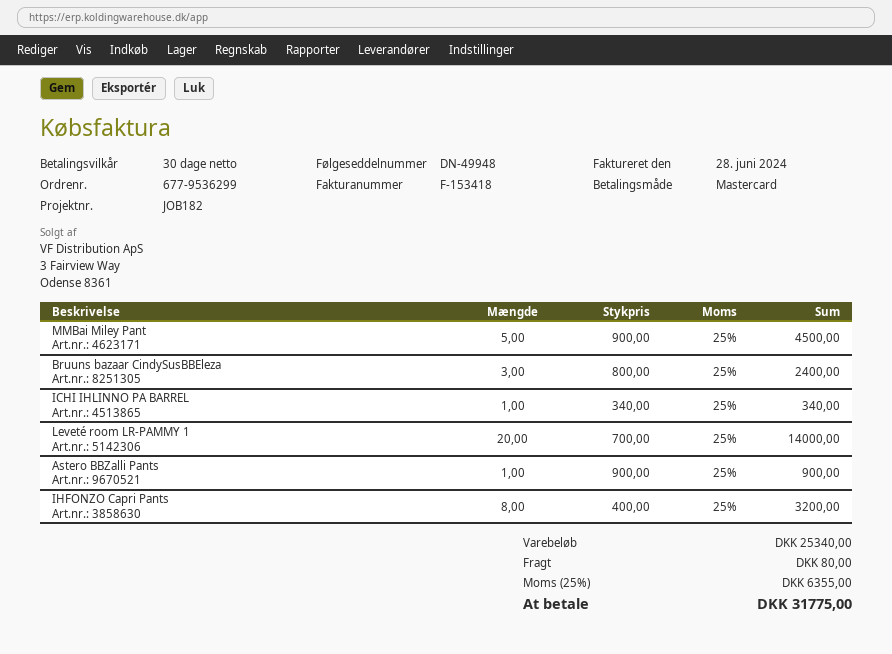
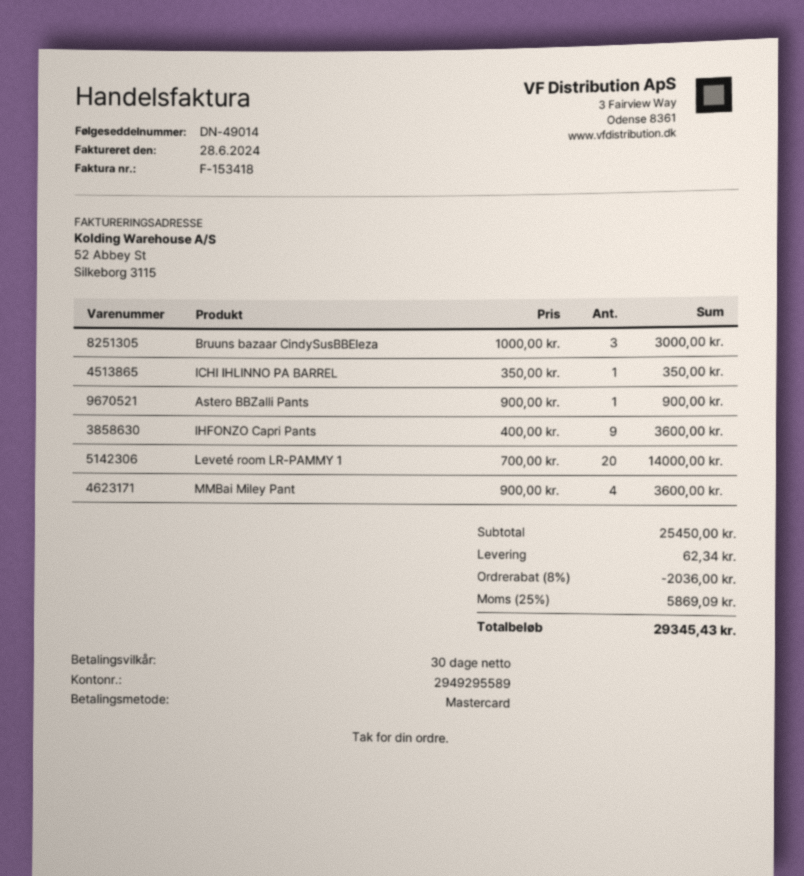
delivery note number: DN-49948 -> DN-49014
MMBai Miley Pant: 5 x 900.00 = 4500.00 -> 4 x 900.00 = 3600.00
Bruuns bazaar CindySusBBEleza: 3 x 800.00 = 2400.00 -> 3 x 1000.00 = 3000.00
ICHI IHLINNO PA BARREL: 1 x 340.00 = 340.00 -> 1 x 350.00 = 350.00
IHFONZO Capri Pants: 8 x 400.00 = 3200.00 -> 9 x 400.00 = 3600.00
subtotal: 25340.00 -> 25450.00
discount: none -> 8% = 2036.00
shipping: 80.00 -> 62.34
tax: 25% = 6355.00 -> 25% = 5869.09
total: 31775.00 -> 29345.43

